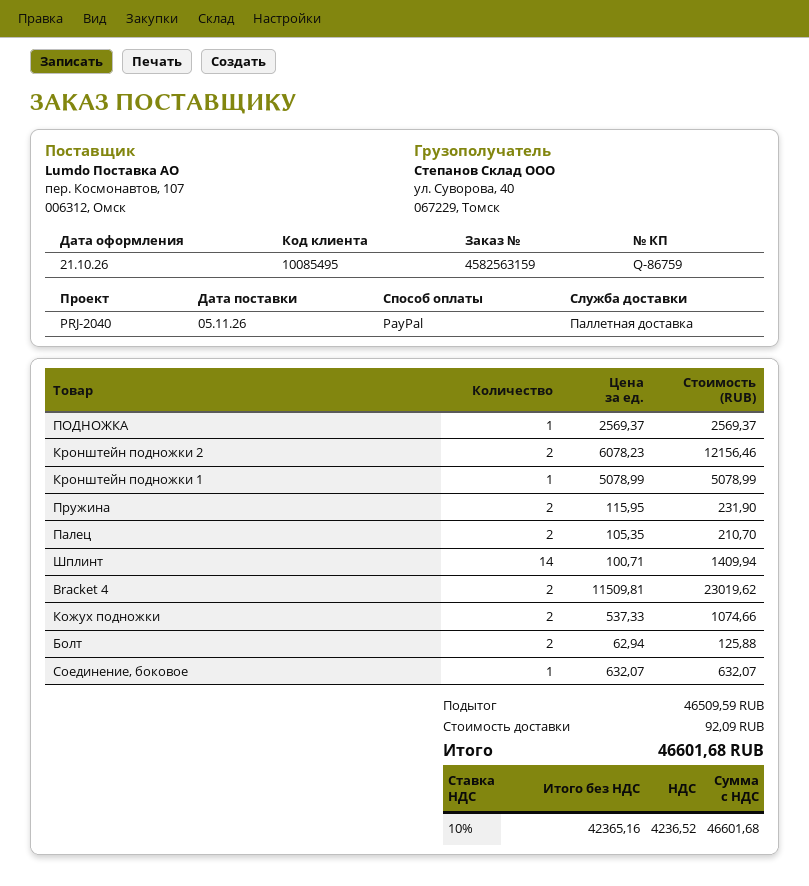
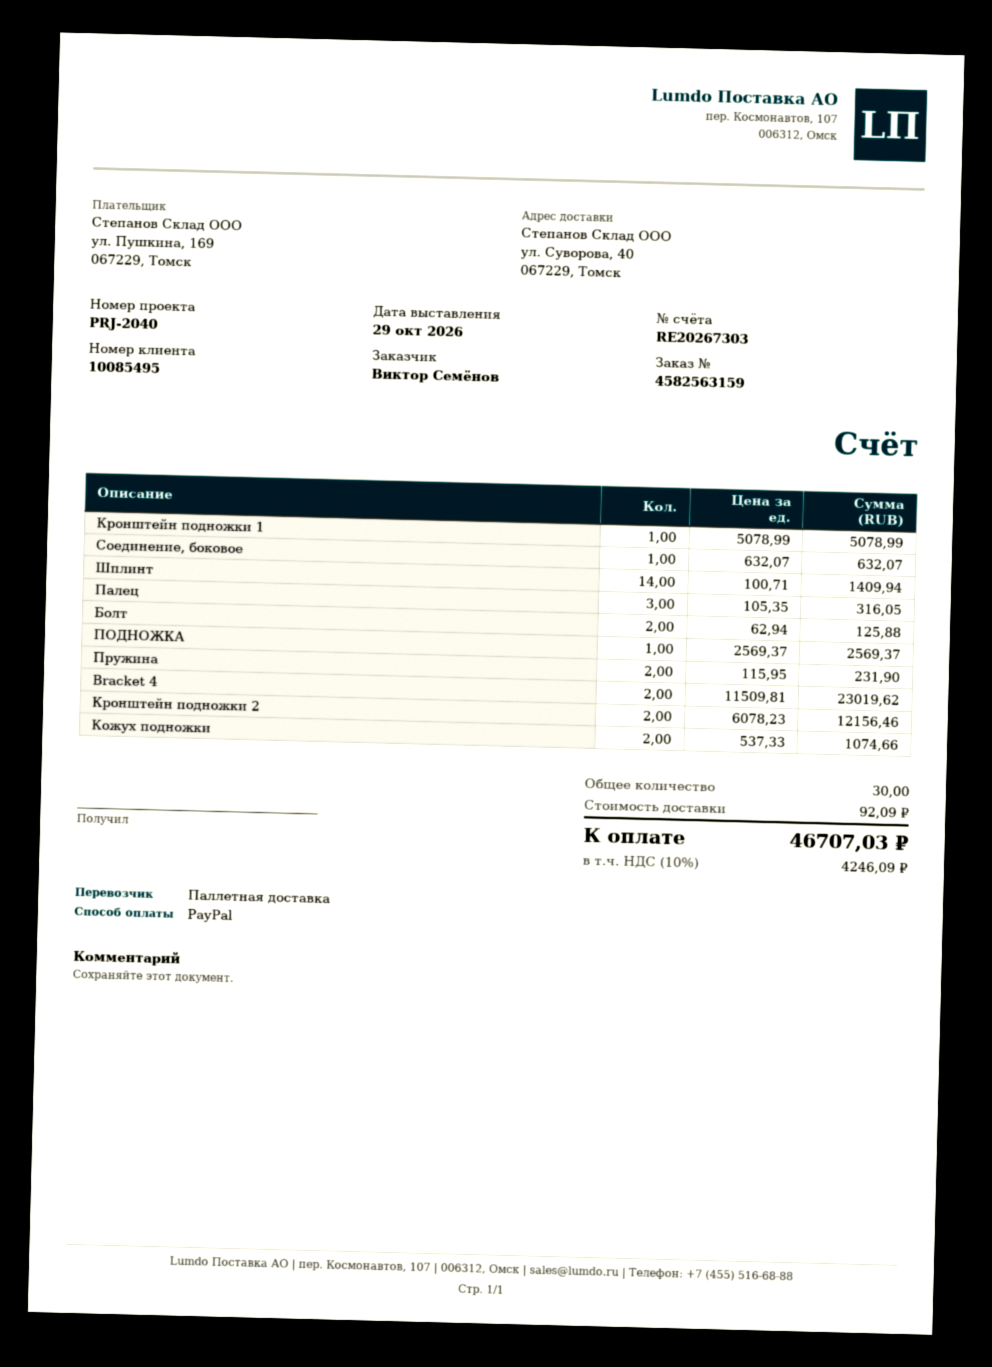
Палец: 2 x 105.35 = 210.70 -> 3 x 105.35 = 316.05
tax: 10% = 4236.52 -> 10% = 4246.09
total: 46601.68 -> 46707.03

